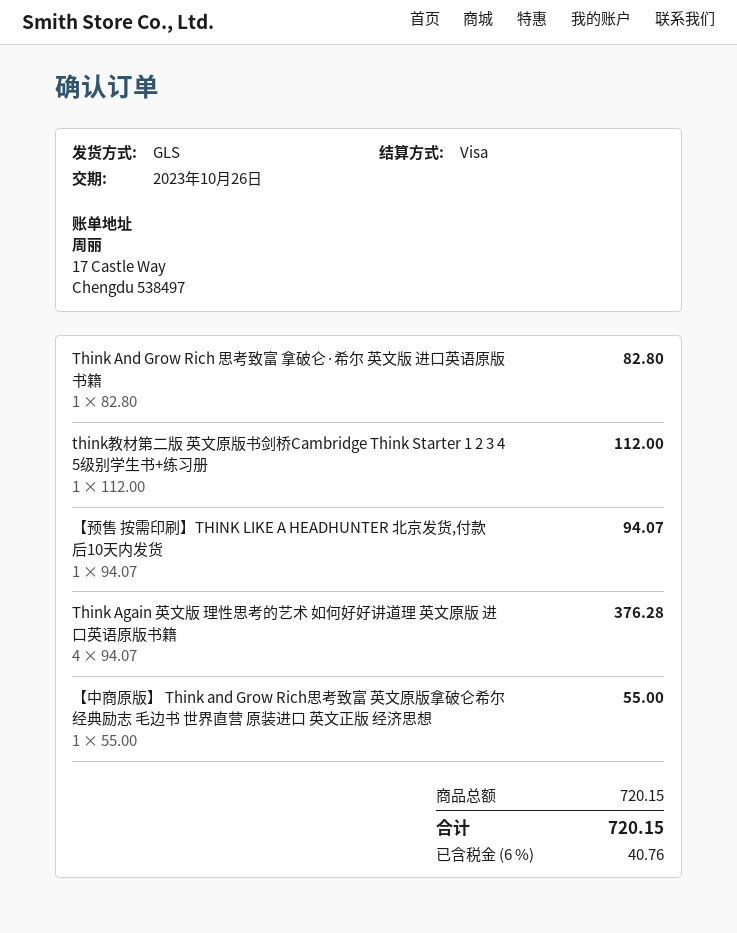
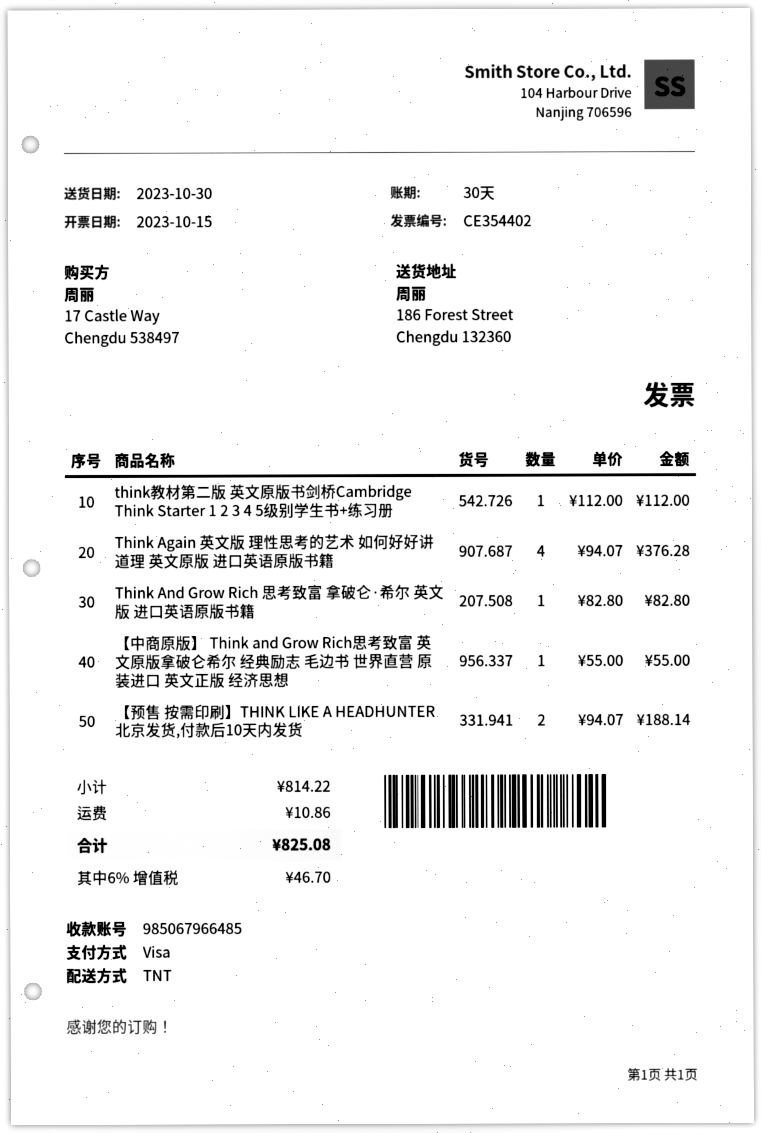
delivery date: 2023-10-26 -> 2023-10-30
shipping method: GLS -> TNT
【预售 按需印刷】THINK LIKE A HEADHUNTER 北京发货,付款后10天内发货: 1 x 94.07 = 94.07 -> 2 x 94.07 = 188.14
subtotal: 720.15 -> 814.22
shipping: none -> 10.86
tax: 6% = 40.76 -> 6% = 46.70
total: 720.15 -> 825.08

